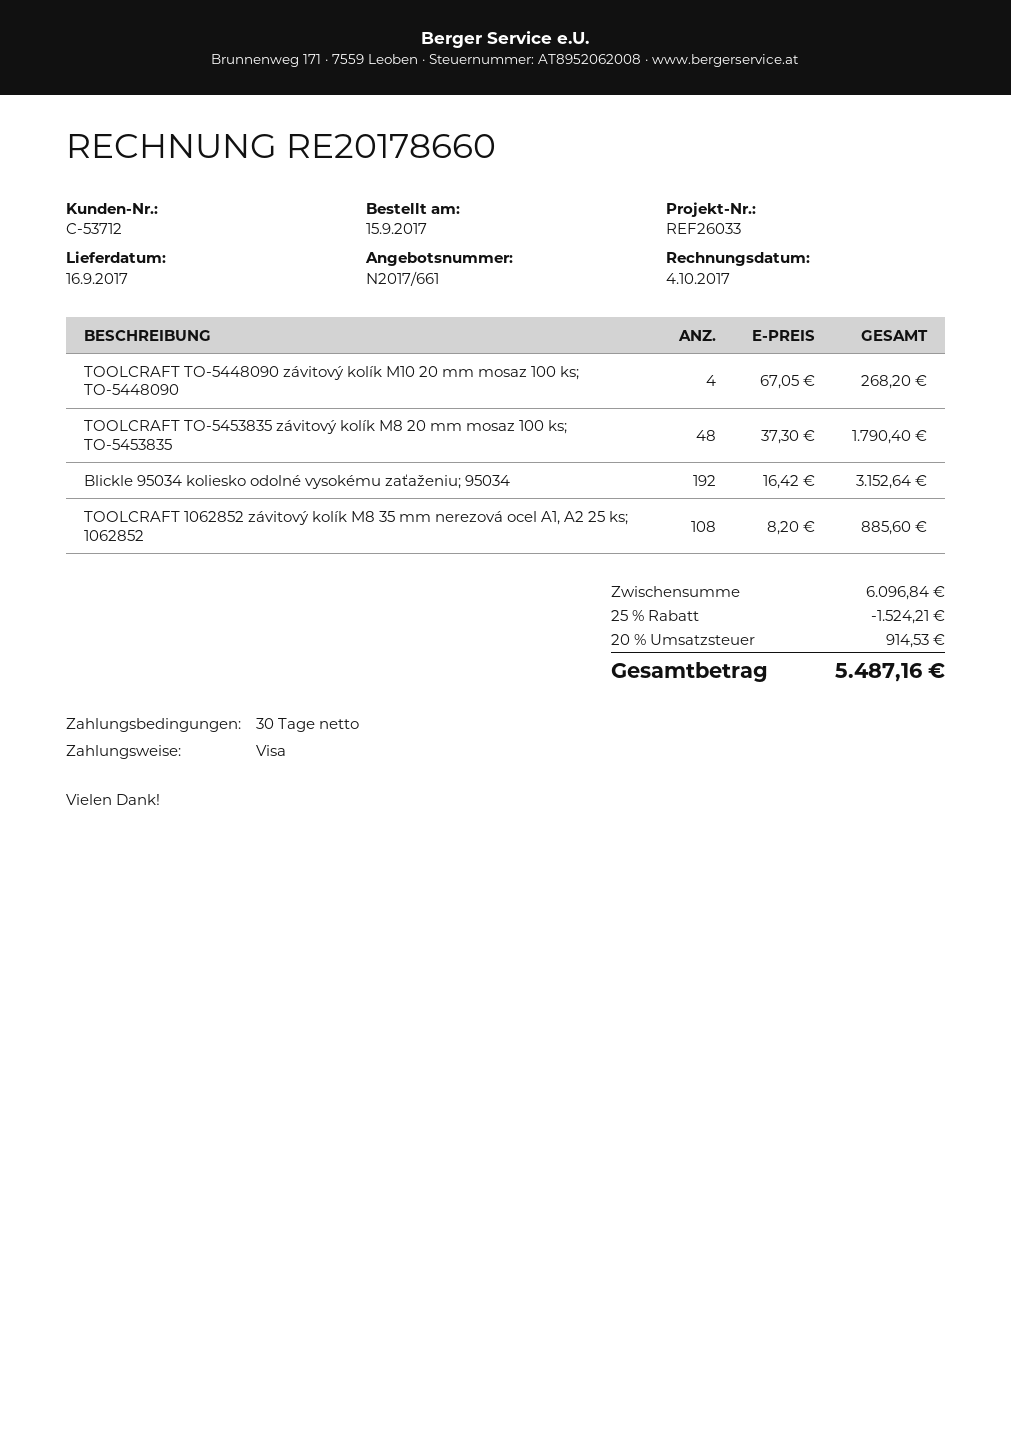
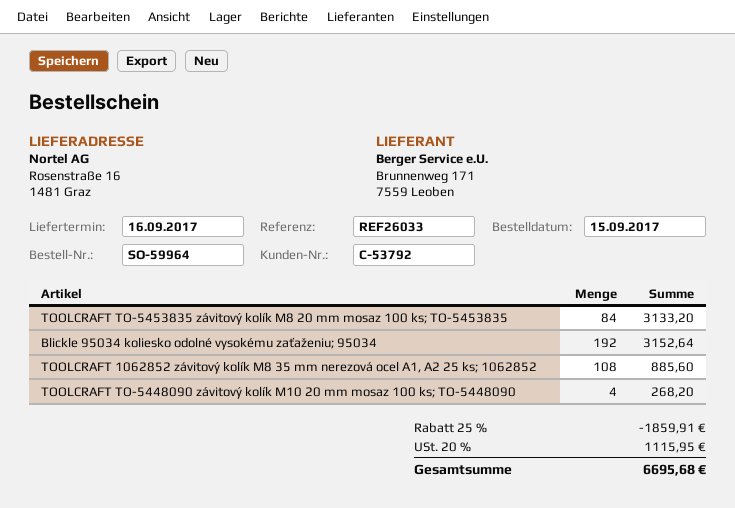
customer number: C-53712 -> C-53792
TOOLCRAFT TO-5453835 závitový kolík M8 20 mm mosaz 100 ks; TO-5453835: 48 for 1790.40 -> 84 for 3133.20
discount: 25% = 1524.21 -> 25% = 1859.91
tax: 20% = 914.53 -> 20% = 1115.95
total: 5487.16 -> 6695.68

